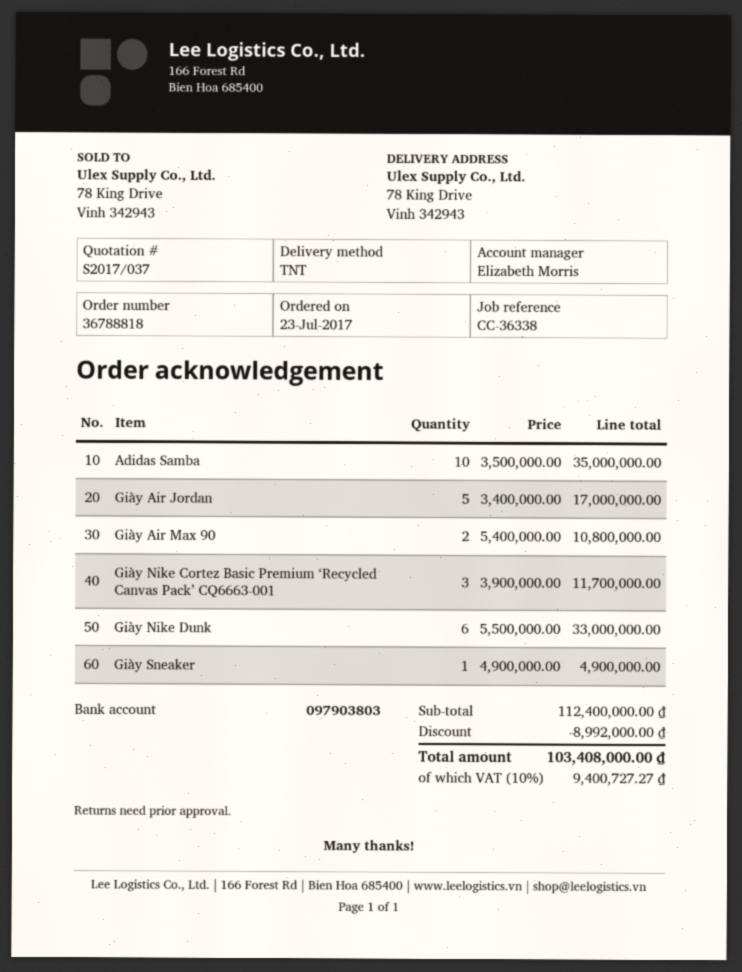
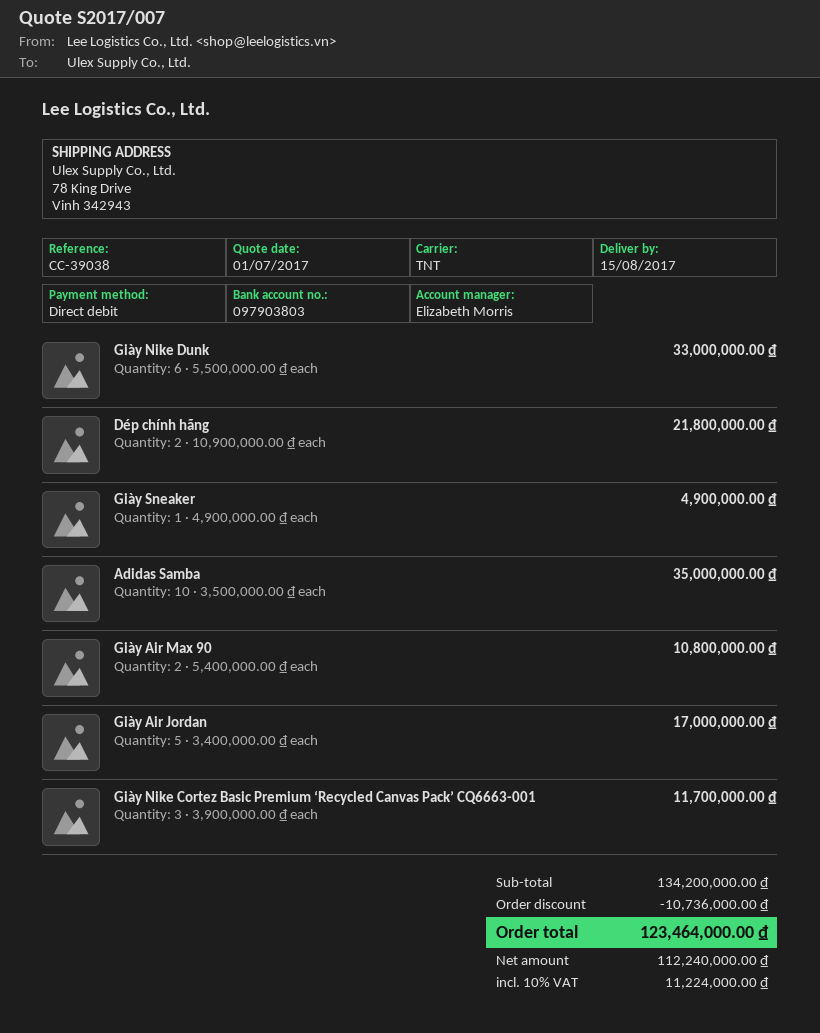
quote number: S2017/037 -> S2017/007
reference: CC-36338 -> CC-39038
Dép chính hãng: none -> 2 x 10900000.00 = 21800000.00
subtotal: 112400000.00 -> 134200000.00
discount: 8992000.00 -> 10736000.00
tax: 10% = 9400727.27 -> 10% = 11224000.00
total: 103408000.00 -> 123464000.00

